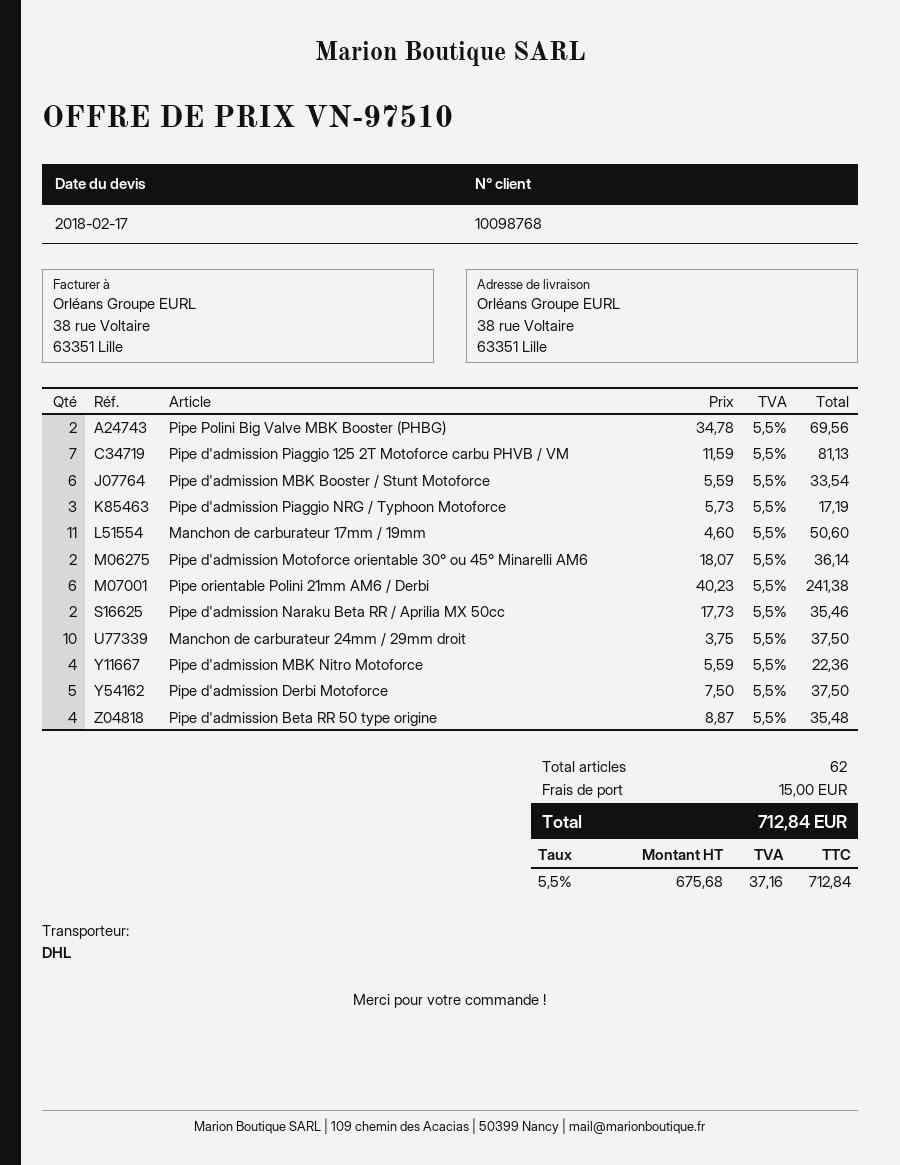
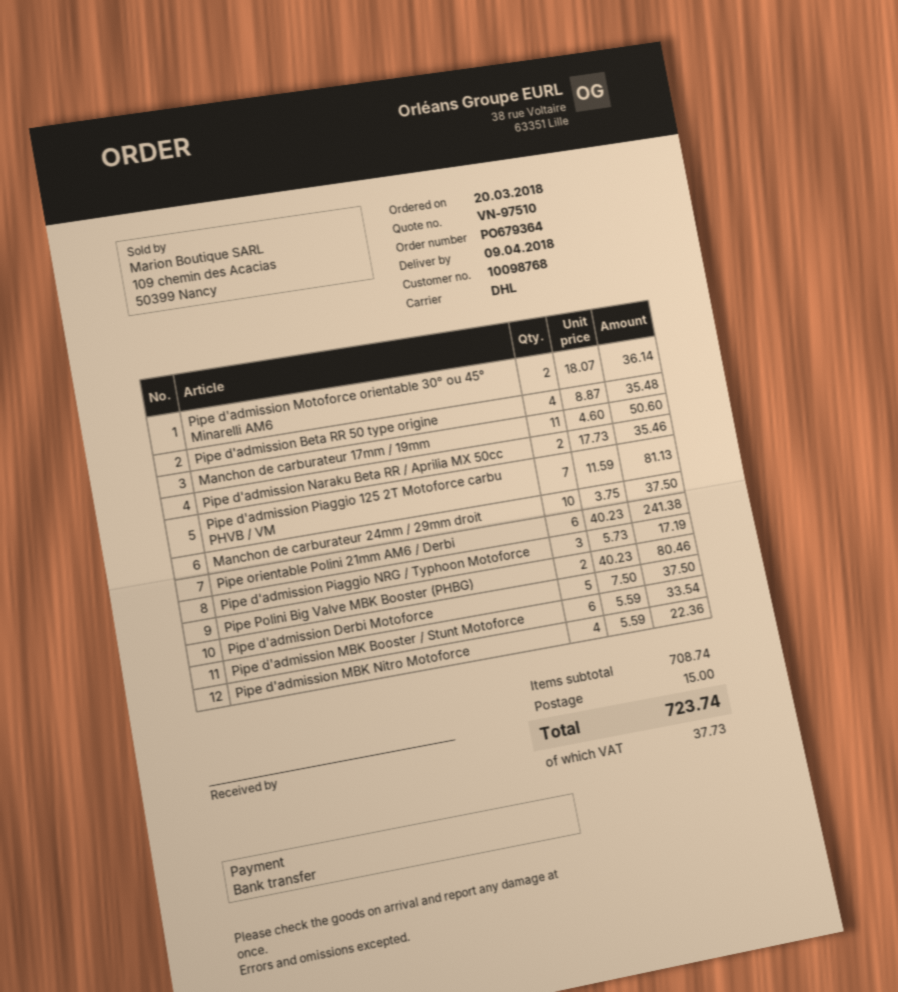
Pipe Polini Big Valve MBK Booster (PHBG): 2 x 34.78 = 69.56 -> 2 x 40.23 = 80.46
tax: 37.16 -> 37.73
total: 712.84 -> 723.74

